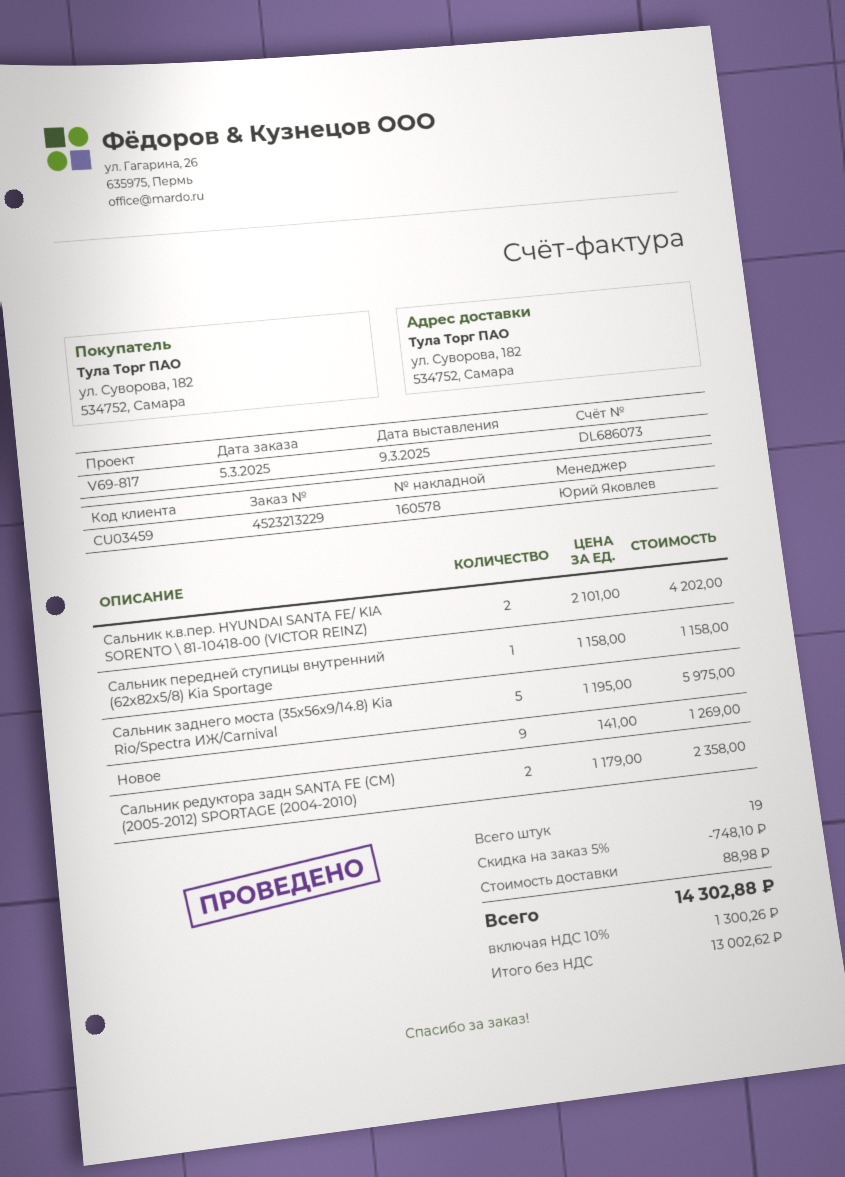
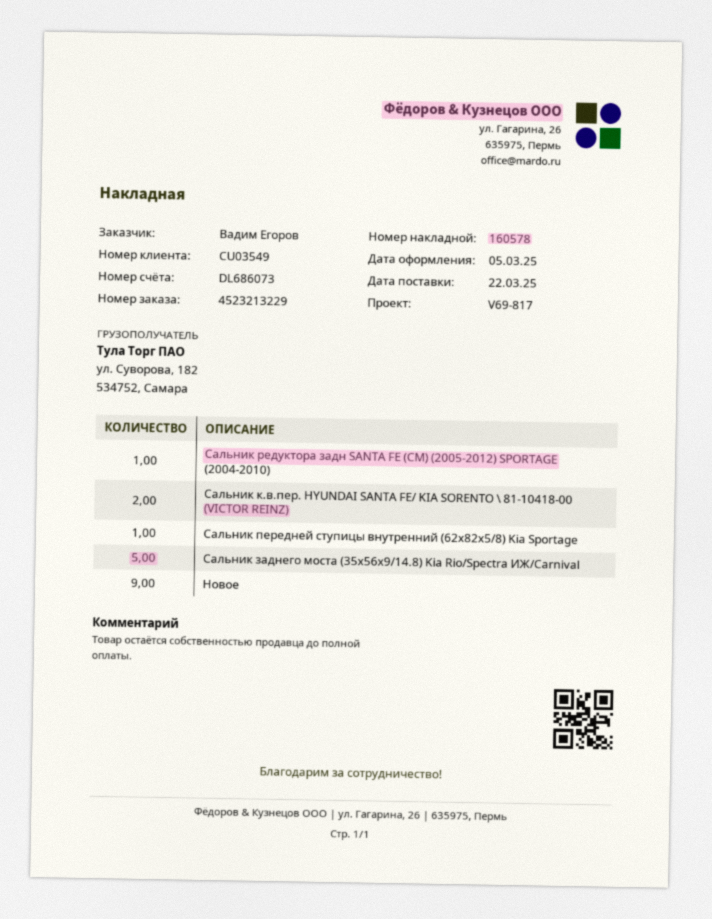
customer number: CU03459 -> CU03549
Сальник редуктора задн SANTA FE (CM) (2005-2012) SPORTAGE (2004-2010): 2 -> 1

